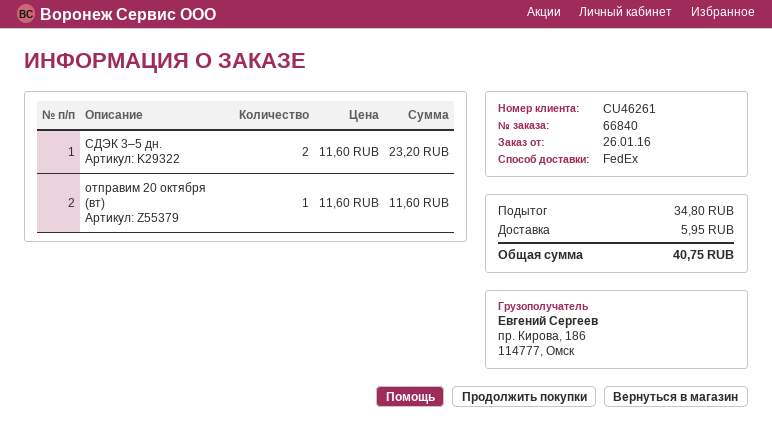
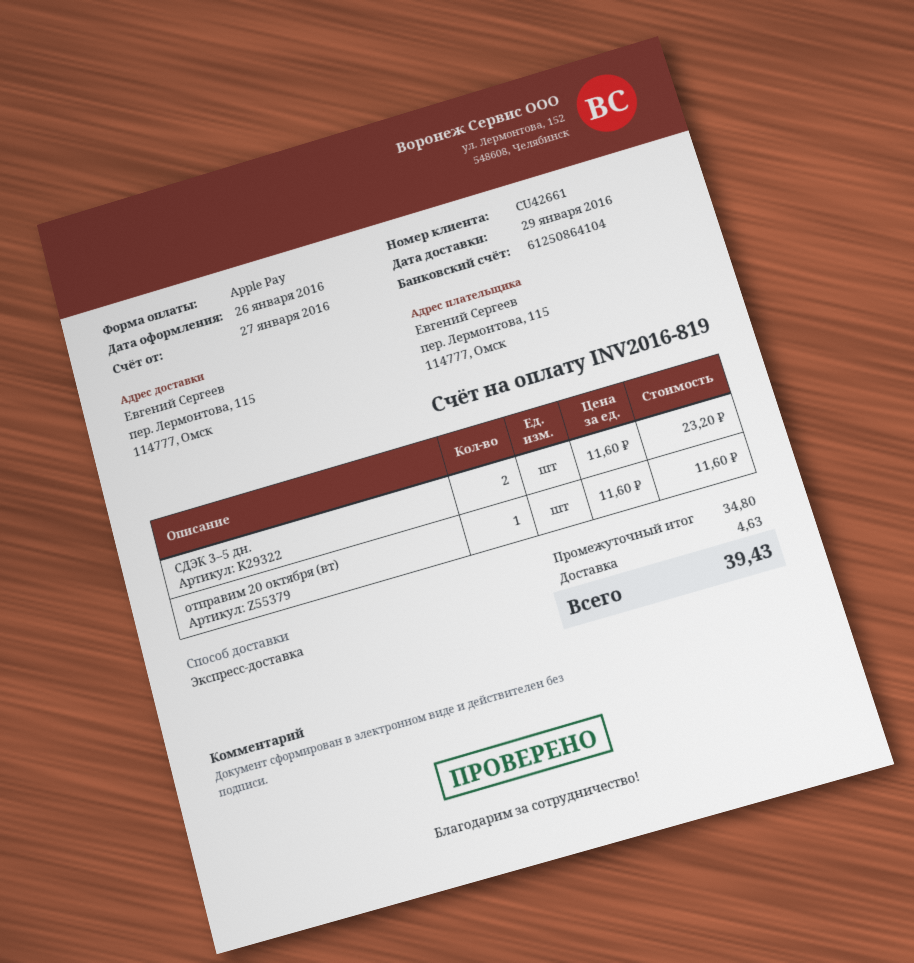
customer number: CU46261 -> CU42661
shipping method: FedEx -> express
ship to: пр. Кирова, 186, 114777, Омск -> пер. Лермонтова, 115, 114777, Омск
shipping: 5.95 -> 4.63
total: 40.75 -> 39.43

